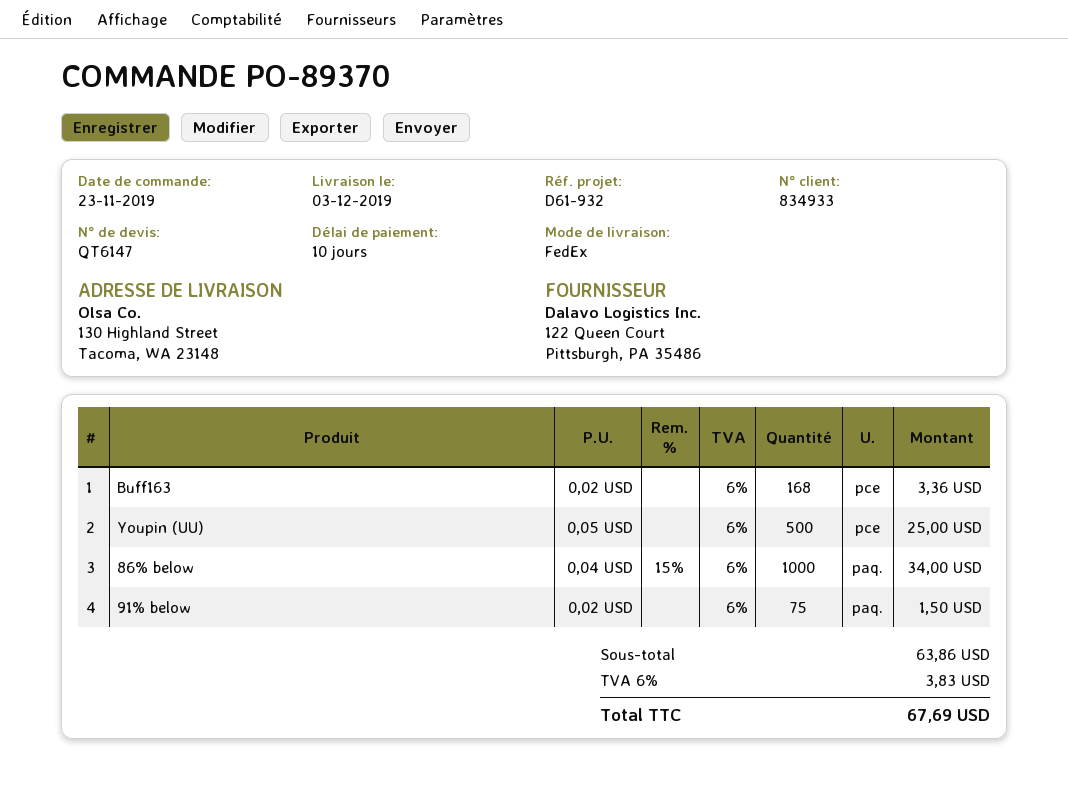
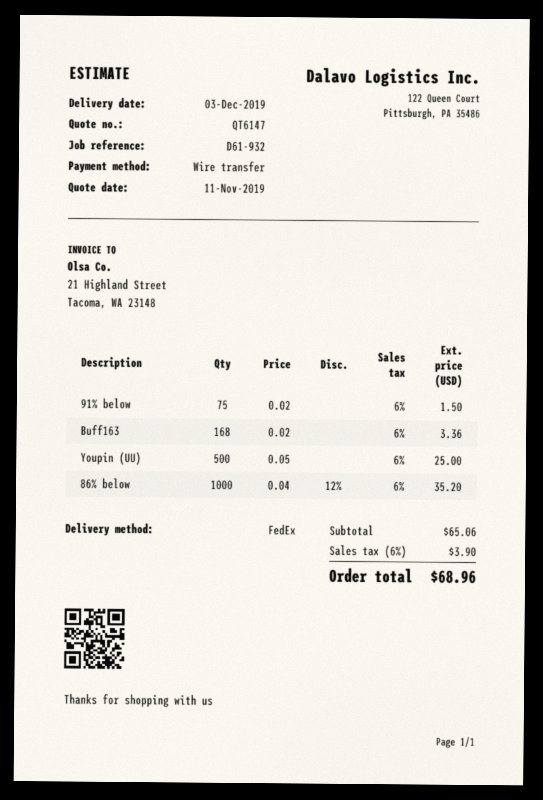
86% below: 1000 x 0.04 - 15% = 34.00 -> 1000 x 0.04 - 12% = 35.20
subtotal: 63.86 -> 65.06
tax: 6% = 3.83 -> 6% = 3.90
total: 67.69 -> 68.96

